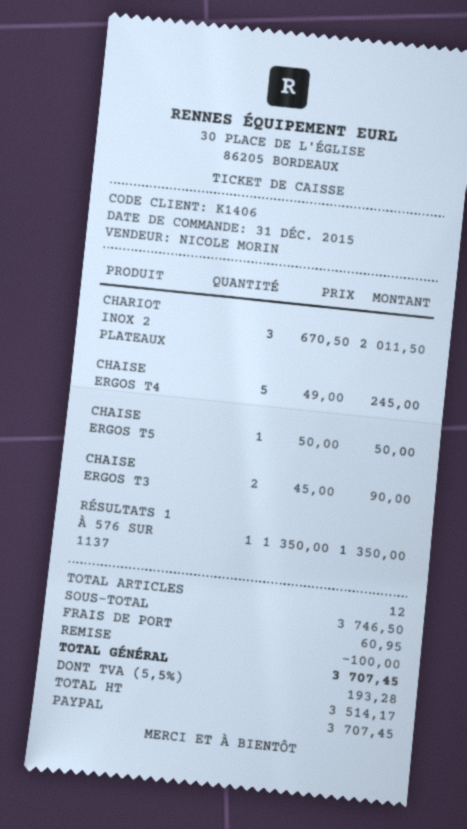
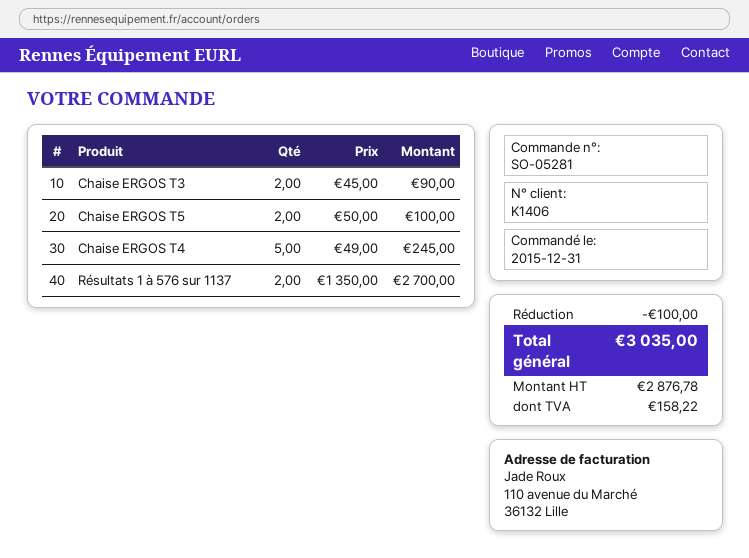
CHARIOT INOX 2 PLATEAUX: 3 x 670.50 = 2011.50 -> none
CHAISE ERGOS T5: 1 x 50.00 = 50.00 -> 2 x 50.00 = 100.00
RÉSULTATS 1 À 576 SUR 1137: 1 x 1350.00 = 1350.00 -> 2 x 1350.00 = 2700.00
shipping: 60.95 -> none
net: 3514.17 -> 2876.78
tax: 193.28 -> 158.22
total: 3707.45 -> 3035.00

